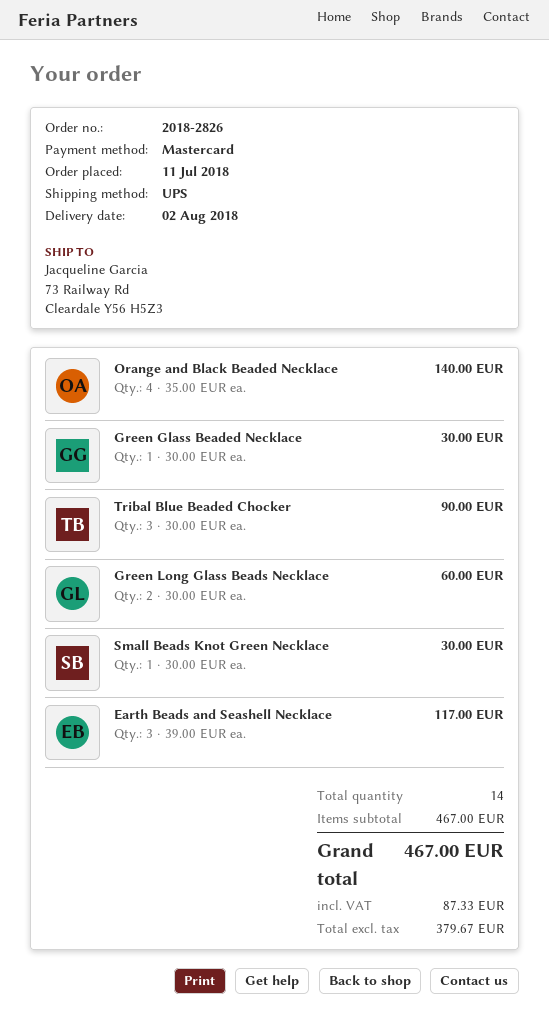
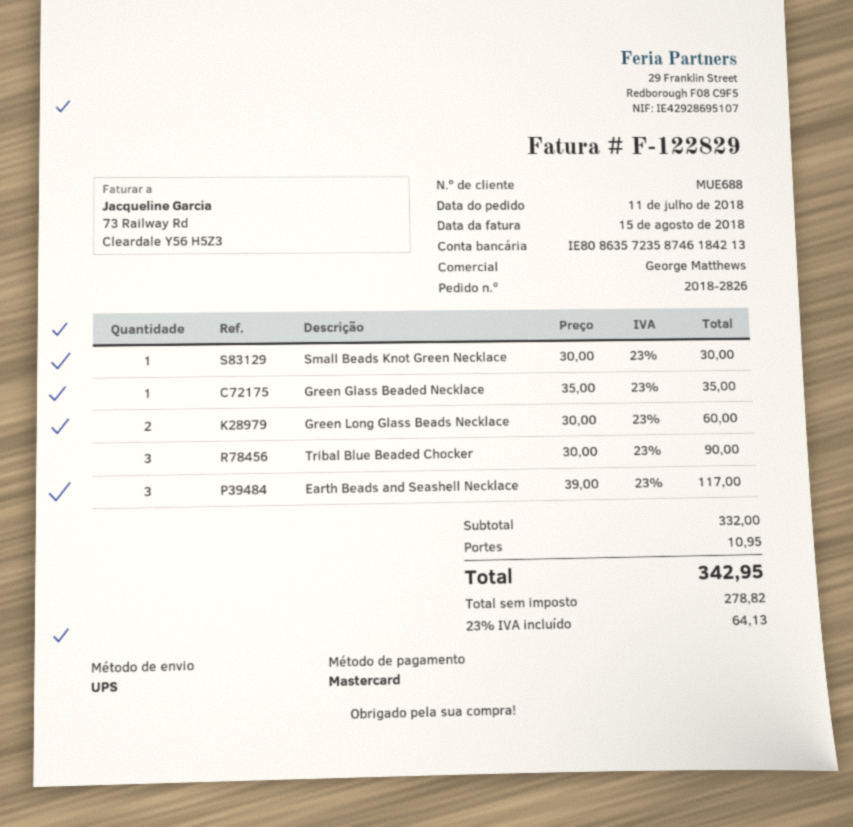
Orange and Black Beaded Necklace: 4 x 35.00 = 140.00 -> none
Green Glass Beaded Necklace: 1 x 30.00 = 30.00 -> 1 x 35.00 = 35.00
subtotal: 467.00 -> 332.00
shipping: none -> 10.95
net: 379.67 -> 278.82
tax: 87.33 -> 64.13
total: 467.00 -> 342.95

